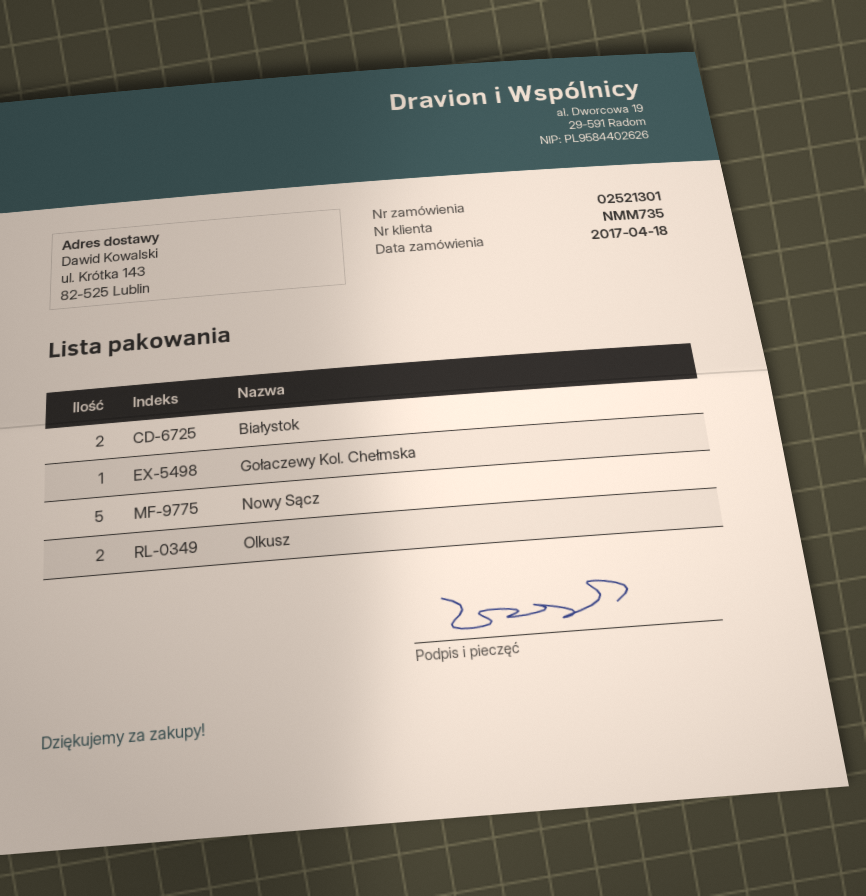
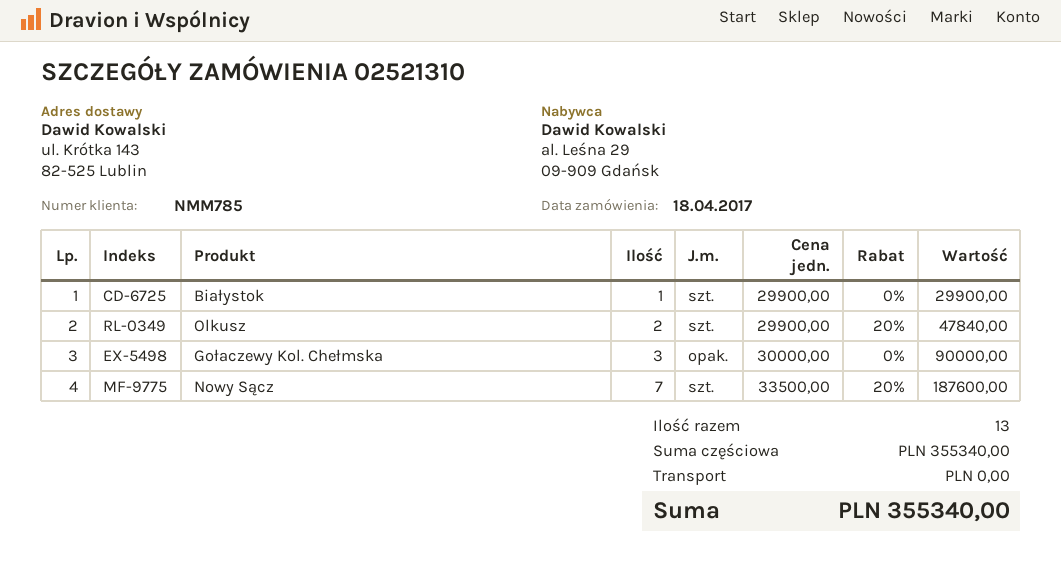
order number: 02521301 -> 02521310
customer number: NMM735 -> NMM785
Białystok: 2 -> 1
Gołaczewy Kol. Chełmska: 1 -> 3
Nowy Sącz: 5 -> 7

